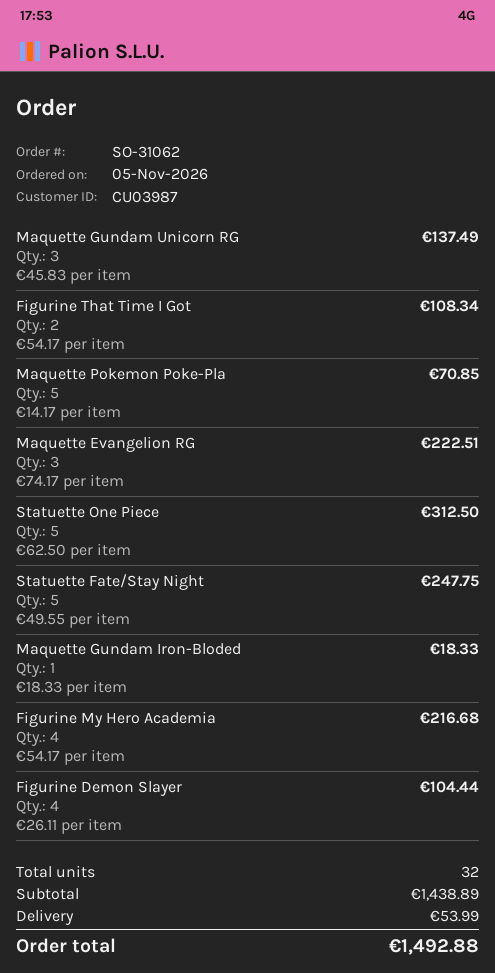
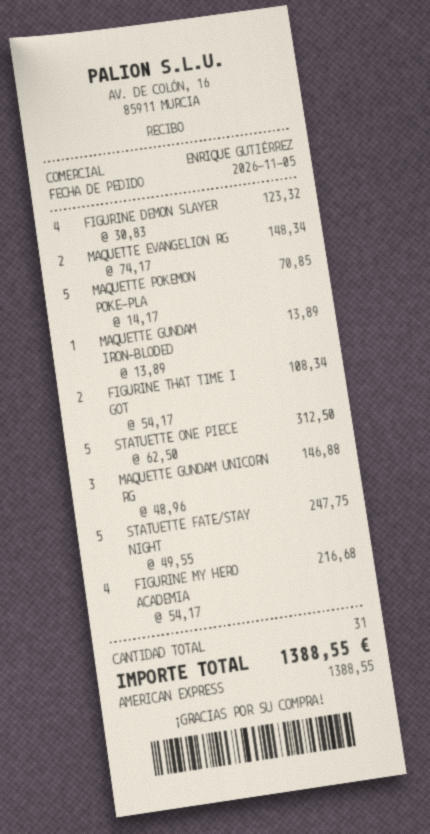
Maquette Gundam Unicorn RG: 3 x 45.83 = 137.49 -> 3 x 48.96 = 146.88
Maquette Evangelion RG: 3 x 74.17 = 222.51 -> 2 x 74.17 = 148.34
Maquette Gundam Iron-Bloded: 1 x 18.33 = 18.33 -> 1 x 13.89 = 13.89
Figurine Demon Slayer: 4 x 26.11 = 104.44 -> 4 x 30.83 = 123.32
total quantity: 32 -> 31
shipping: 53.99 -> none
total: 1492.88 -> 1388.55

